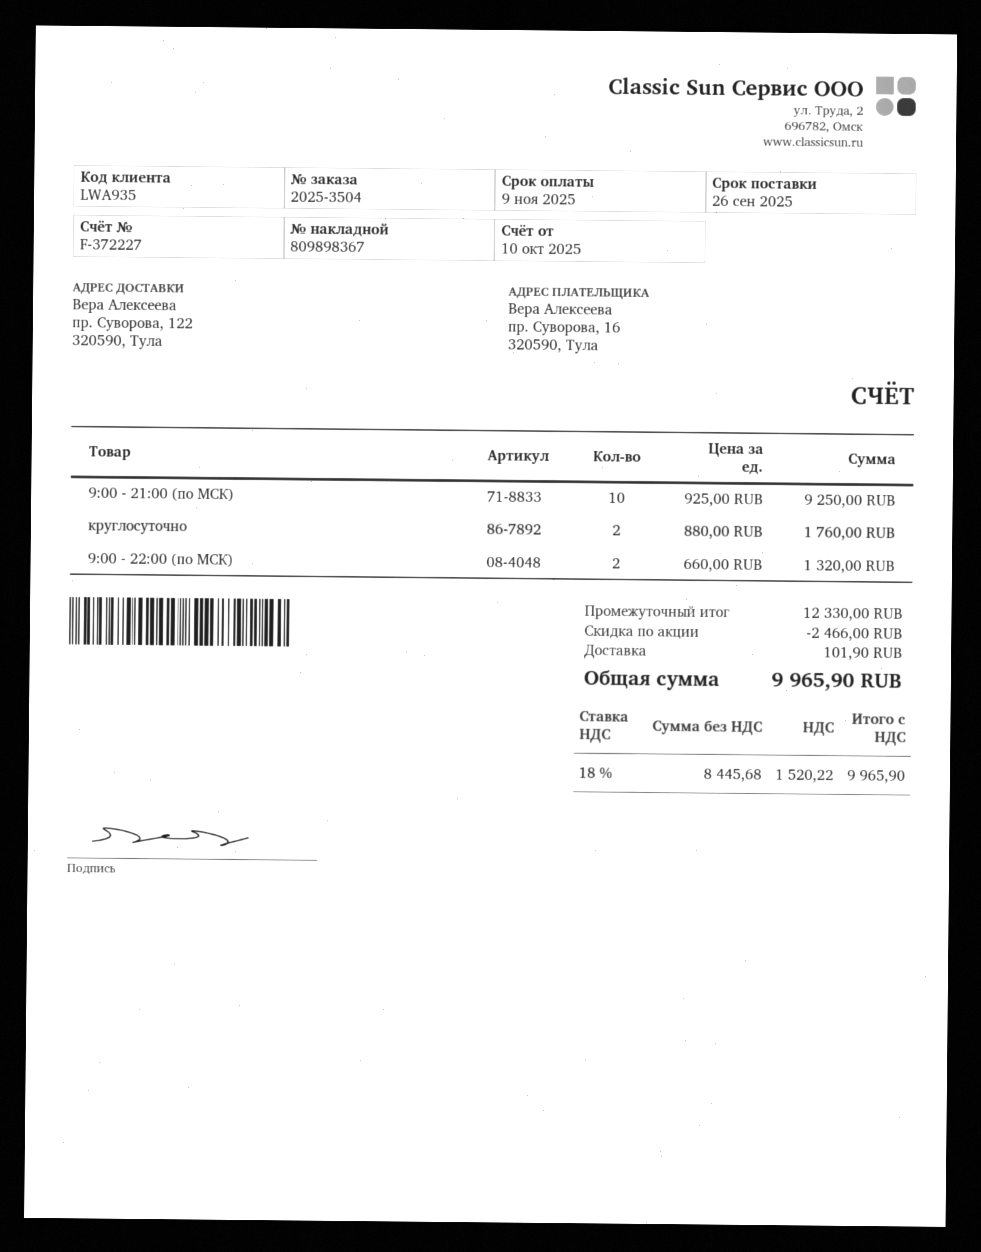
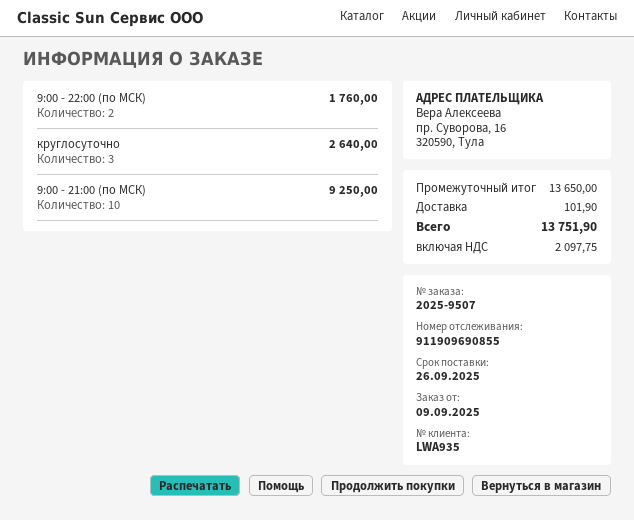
order number: 2025-3504 -> 2025-9507
круглосуточно: 2 for 1760.00 -> 3 for 2640.00
9:00 - 22:00 (по МСК): 2 for 1320.00 -> 2 for 1760.00
subtotal: 12330.00 -> 13650.00
discount: 2466.00 -> none
tax: 1520.22 -> 2097.75
total: 9965.90 -> 13751.90

